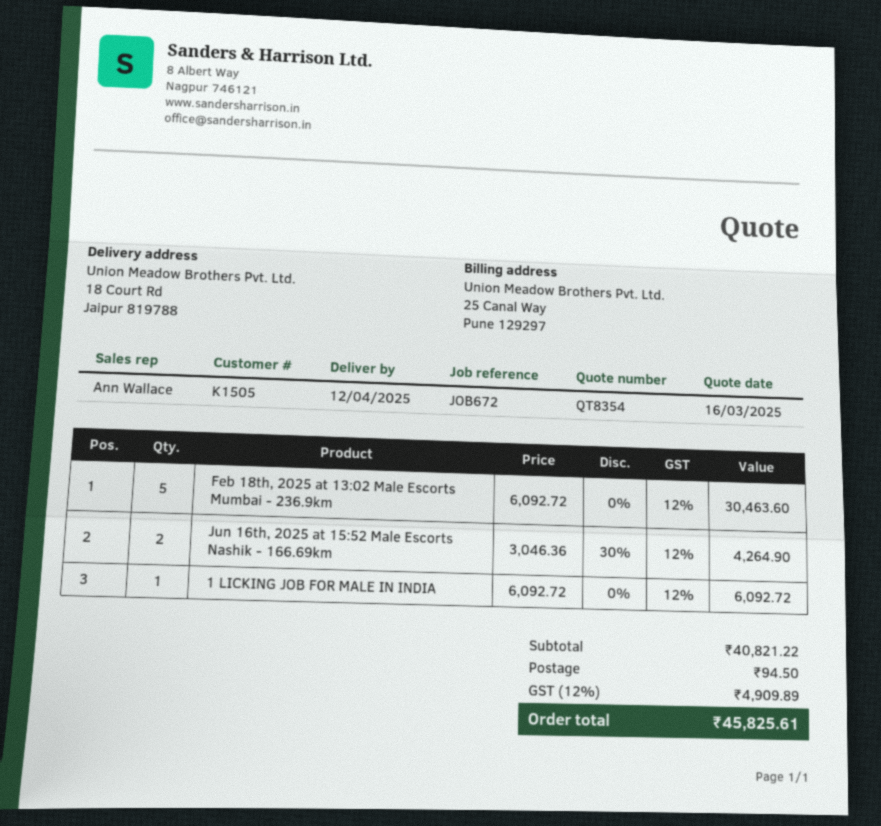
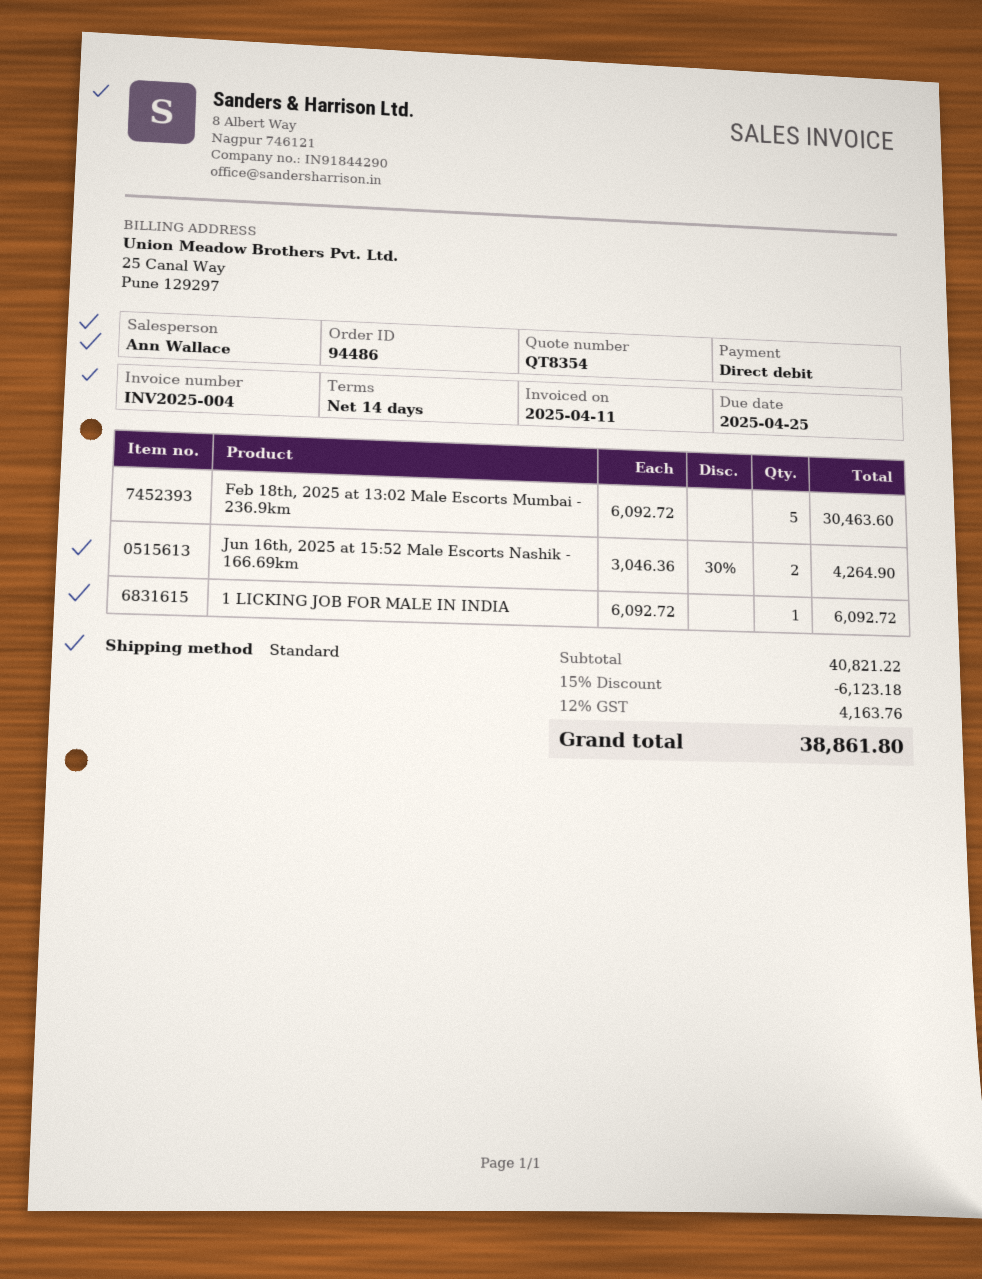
discount: none -> 15% = 6123.18
shipping: 94.50 -> none
tax: 12% = 4909.89 -> 12% = 4163.76
total: 45825.61 -> 38861.80

